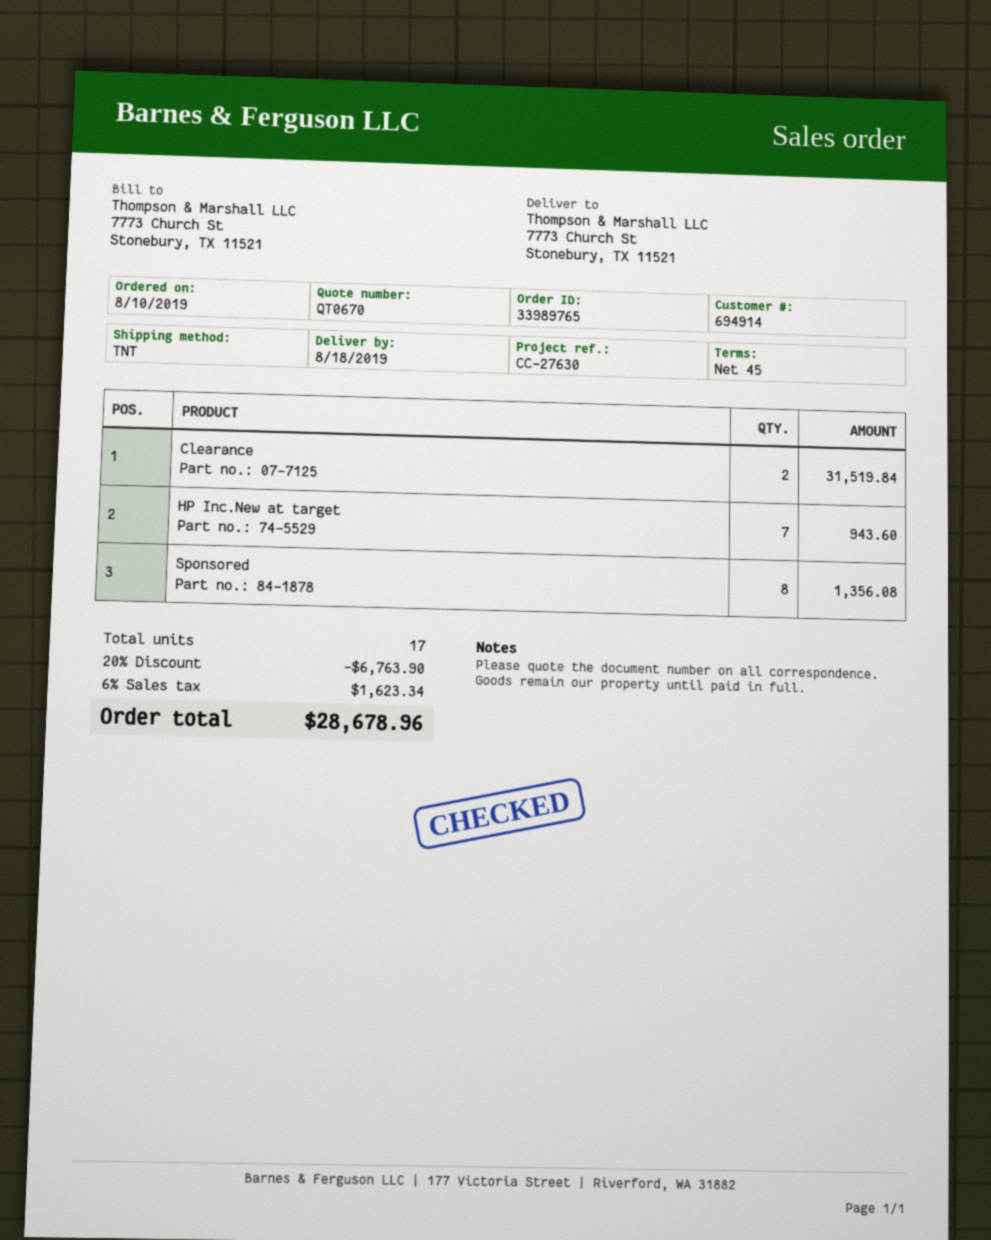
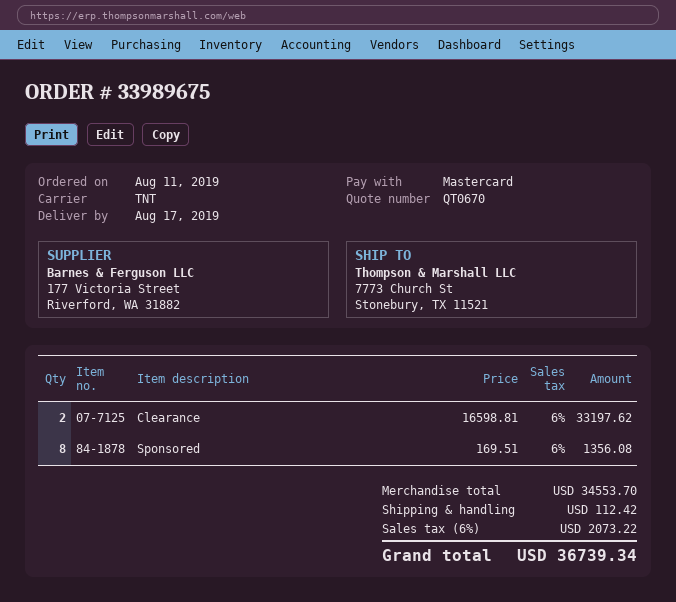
order number: 33989765 -> 33989675
order date: 2019-08-10 -> 2019-08-11
delivery date: 2019-08-18 -> 2019-08-17
Clearance: 2 for 31519.84 -> 2 for 33197.62
HP Inc.New at target: 7 for 943.60 -> none
discount: 20% = 6763.90 -> none
shipping: none -> 112.42
tax: 6% = 1623.34 -> 6% = 2073.22
total: 28678.96 -> 36739.34

